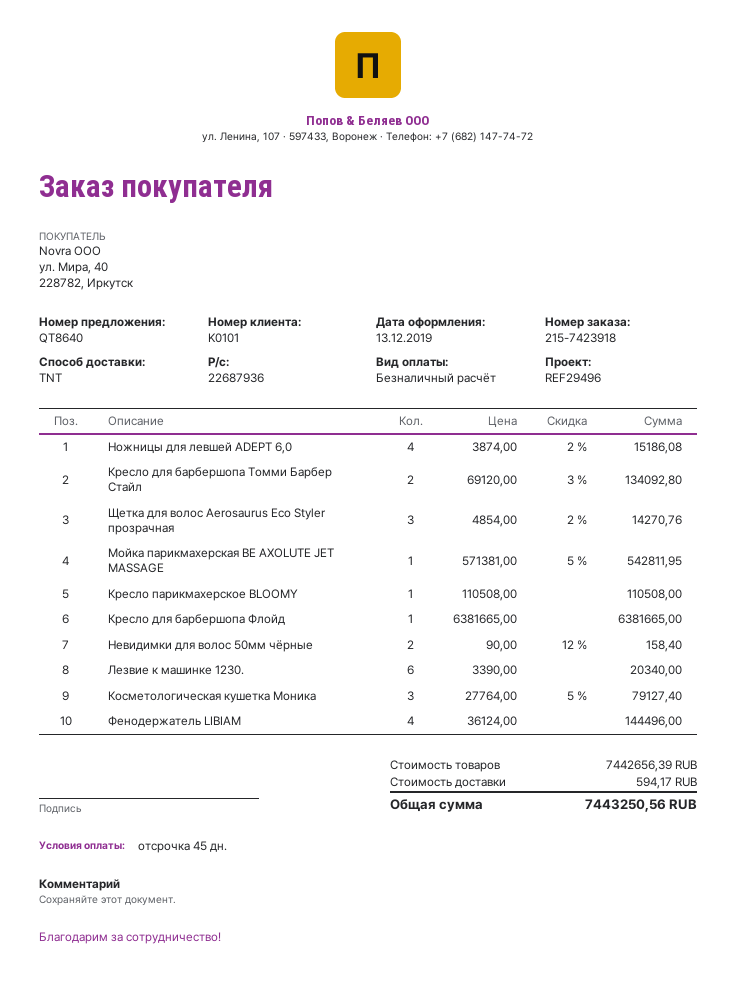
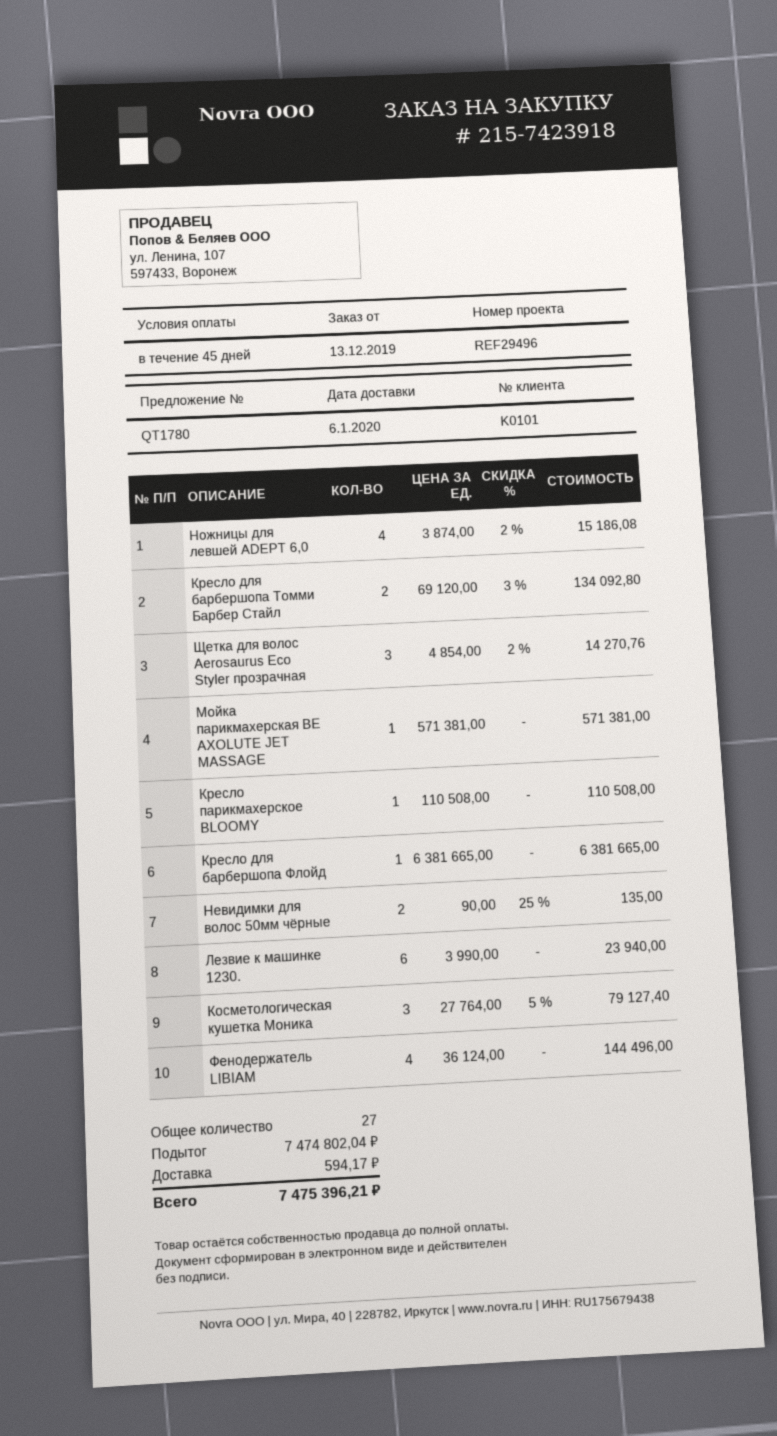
quote number: QT8640 -> QT1780
Мойка парикмахерская BE AXOLUTE JET MASSAGE: 1 x 571381.00 - 5% = 542811.95 -> 1 x 571381.00 = 571381.00
Невидимки для волос 50мм чёрные: 2 x 90.00 - 12% = 158.40 -> 2 x 90.00 - 25% = 135.00
Лезвие к машинке 1230.: 6 x 3390.00 = 20340.00 -> 6 x 3990.00 = 23940.00
subtotal: 7442656.39 -> 7474802.04
total: 7443250.56 -> 7475396.21

